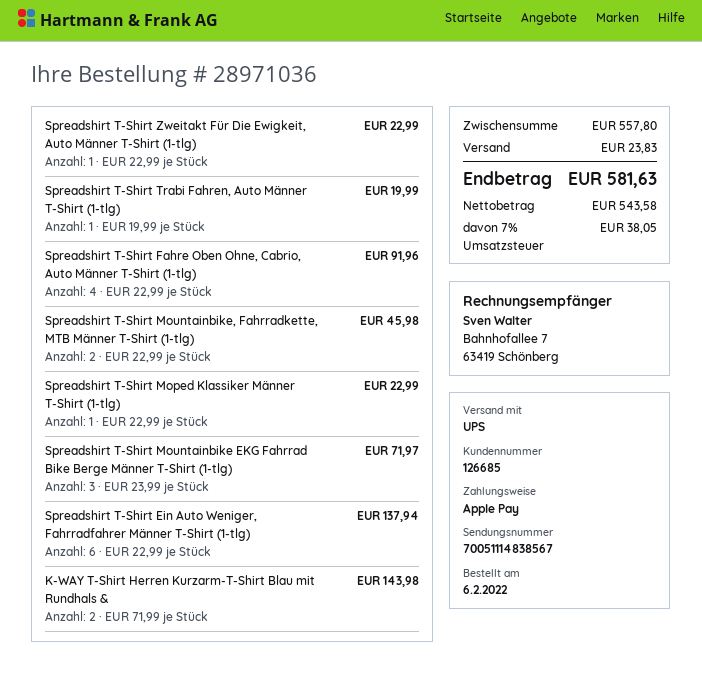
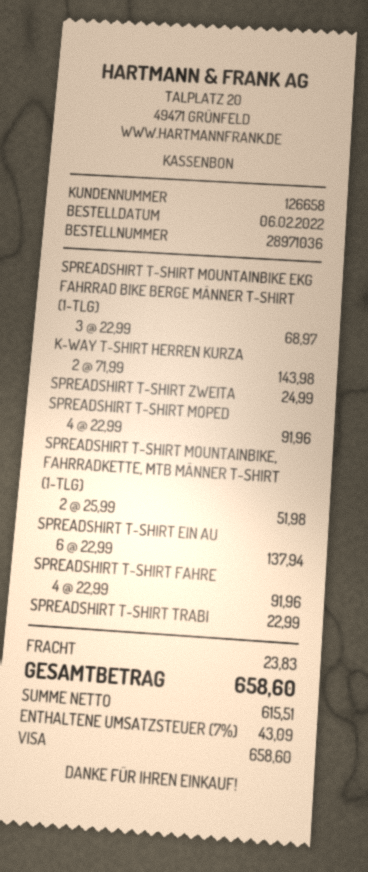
customer number: 126685 -> 126658
payment method: Apple Pay -> Visa
Spreadshirt T-Shirt Zweitakt Für Die Ewigkeit, Auto Männer T-Shirt (1-tlg): 1 x 22.99 = 22.99 -> 1 x 24.99 = 24.99
Spreadshirt T-Shirt Trabi Fahren, Auto Männer T-Shirt (1-tlg): 1 x 19.99 = 19.99 -> 1 x 22.99 = 22.99
Spreadshirt T-Shirt Mountainbike, Fahrradkette, MTB Männer T-Shirt (1-tlg): 2 x 22.99 = 45.98 -> 2 x 25.99 = 51.98
Spreadshirt T-Shirt Moped Klassiker Männer T-Shirt (1-tlg): 1 x 22.99 = 22.99 -> 4 x 22.99 = 91.96
Spreadshirt T-Shirt Mountainbike EKG Fahrrad Bike Berge Männer T-Shirt (1-tlg): 3 x 23.99 = 71.97 -> 3 x 22.99 = 68.97
net: 543.58 -> 615.51
tax: 7% = 38.05 -> 7% = 43.09
total: 581.63 -> 658.60

